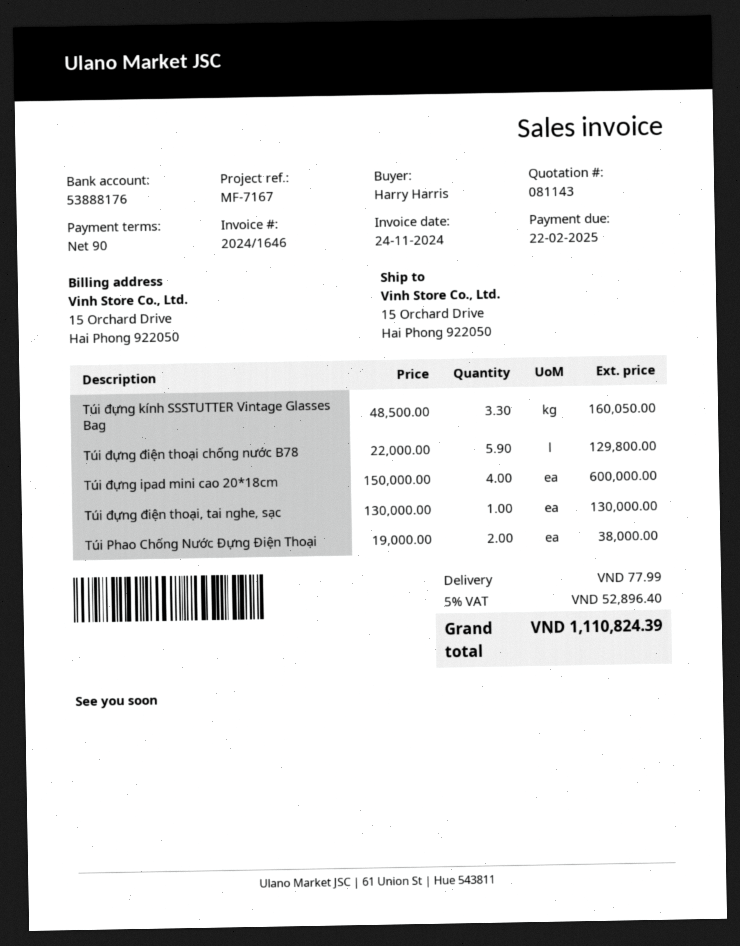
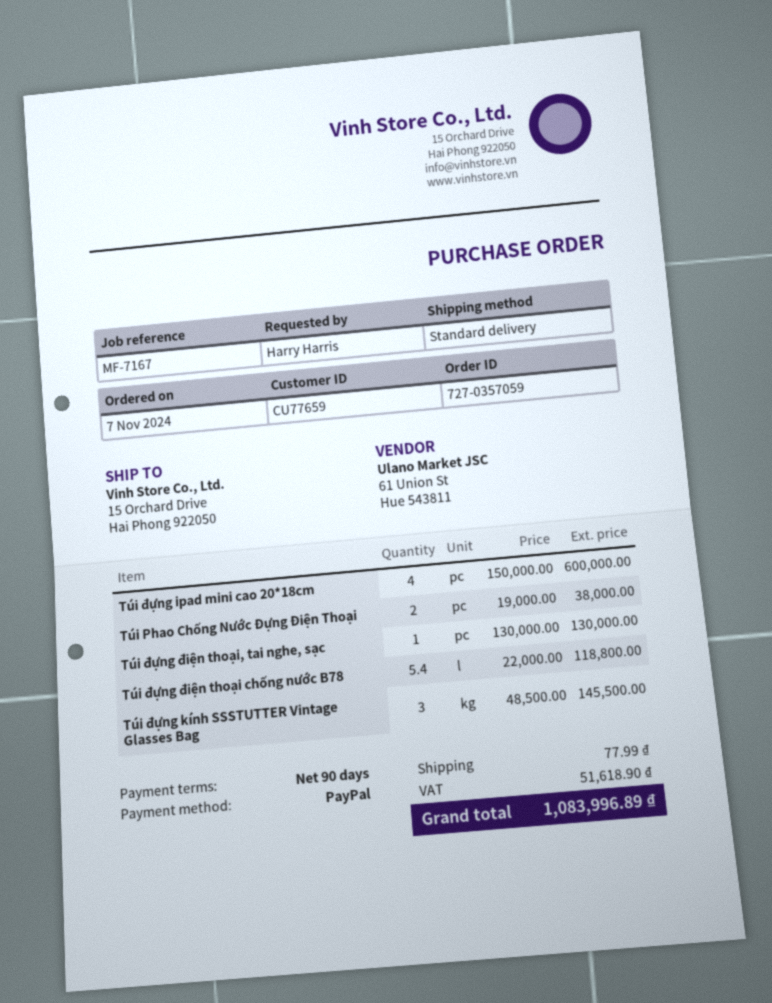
Túi đựng kính SSSTUTTER Vintage Glasses Bag: 3.3 x 48500.00 = 160050.00 -> 3 x 48500.00 = 145500.00
Túi đựng điện thoại chống nước B78: 5.9 x 22000.00 = 129800.00 -> 5.4 x 22000.00 = 118800.00
tax: 52896.40 -> 51618.90
total: 1110824.39 -> 1083996.89

